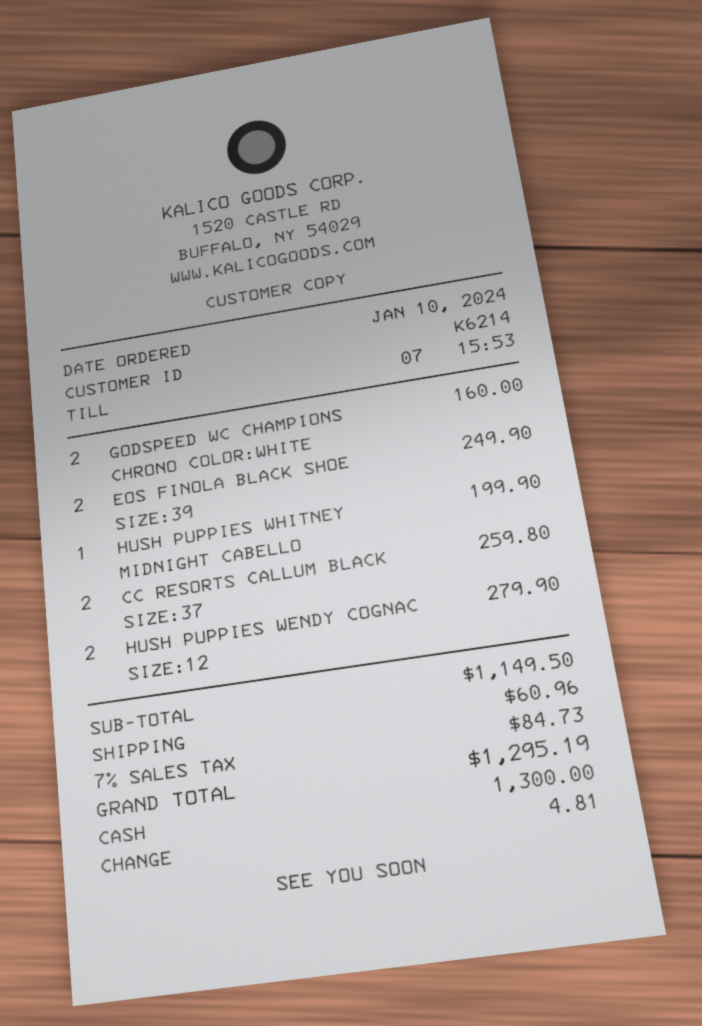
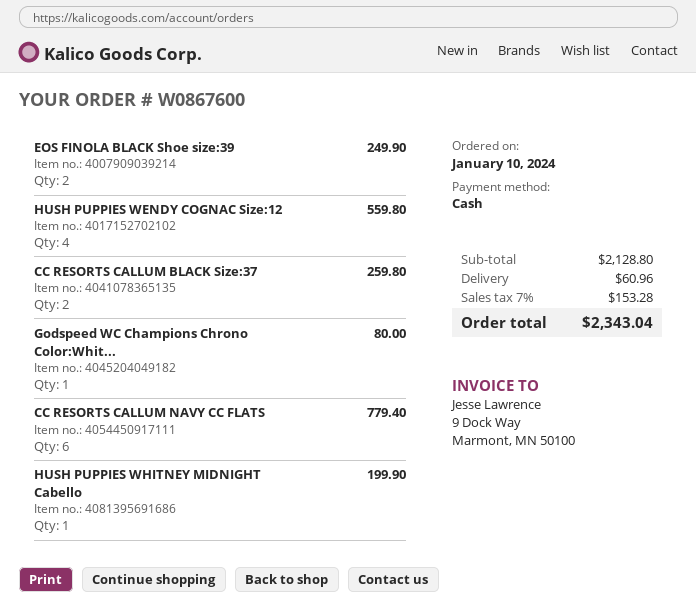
GODSPEED WC CHAMPIONS CHRONO COLOR:WHITE: 2 for 160.00 -> 1 for 80.00
HUSH PUPPIES WENDY COGNAC SIZE:12: 2 for 279.90 -> 4 for 559.80
CC RESORTS CALLUM NAVY CC FLATS: none -> 6 for 779.40
subtotal: 1149.50 -> 2128.80
tax: 7% = 84.73 -> 7% = 153.28
total: 1295.19 -> 2343.04

